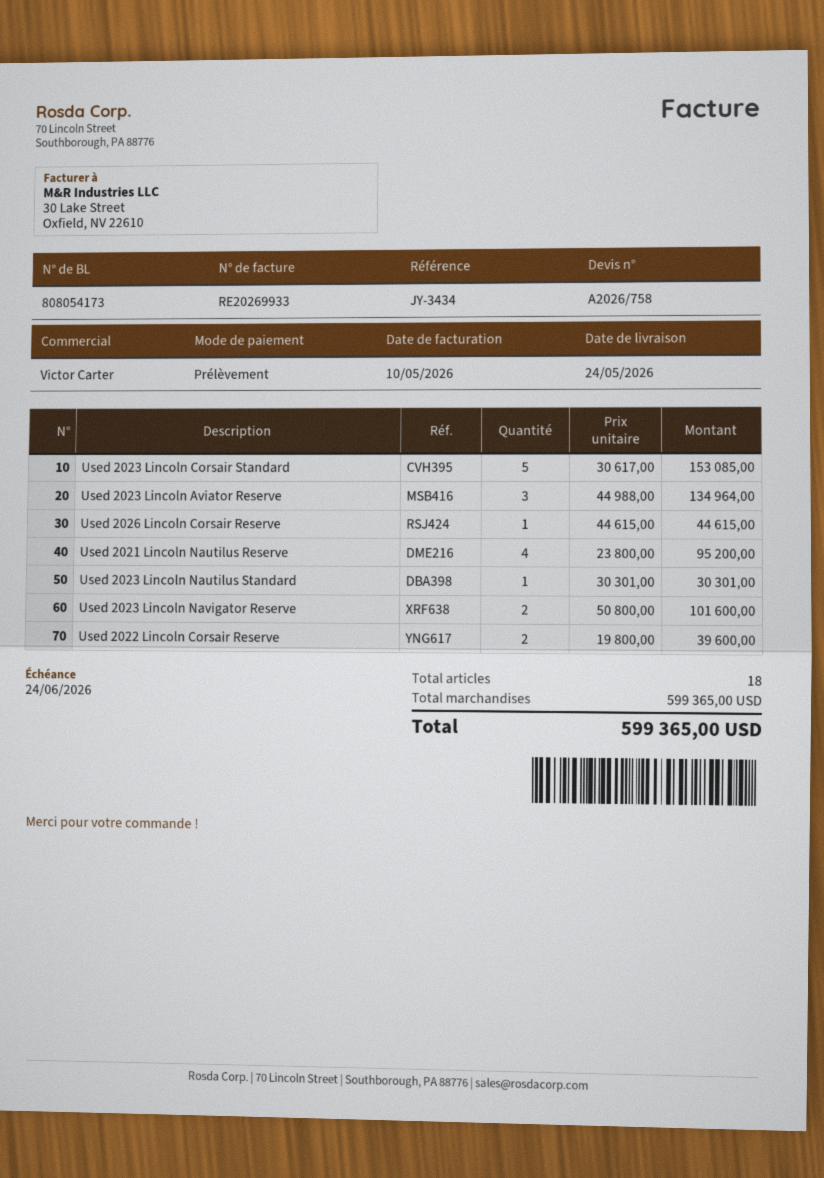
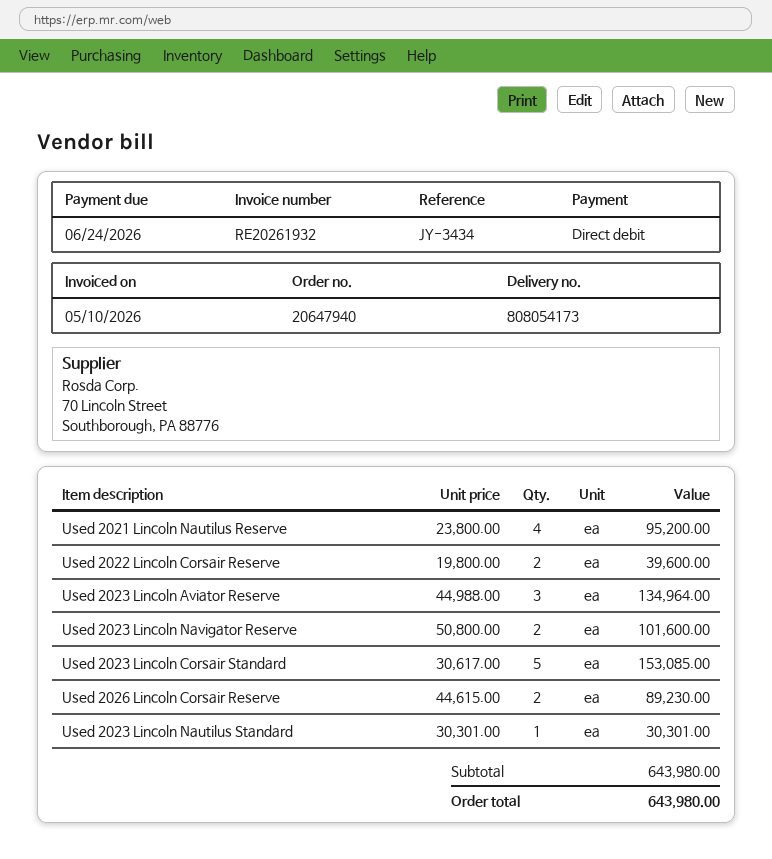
invoice number: RE20269933 -> RE20261932
Used 2026 Lincoln Corsair Reserve: 1 x 44615.00 = 44615.00 -> 2 x 44615.00 = 89230.00
subtotal: 599365.00 -> 643980.00
total: 599365.00 -> 643980.00

